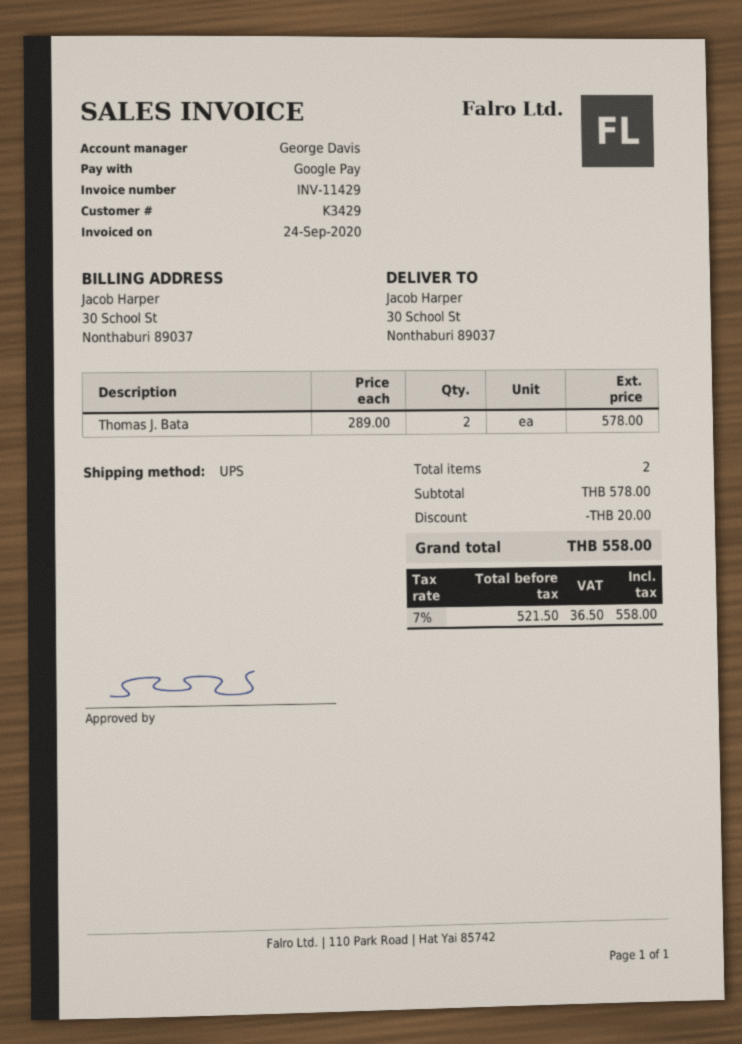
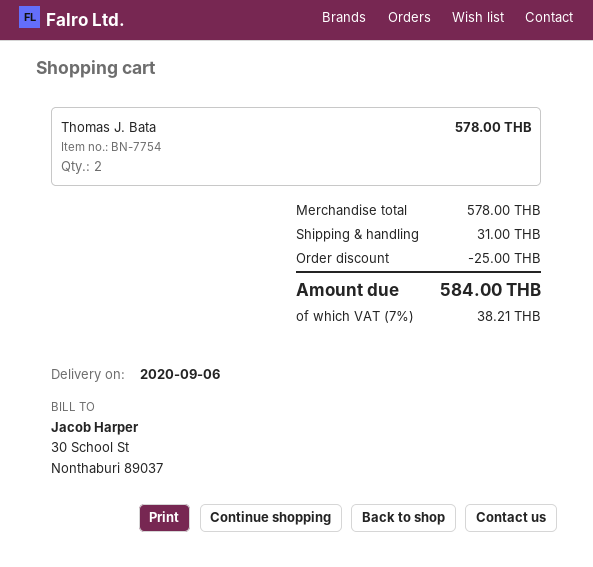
discount: 20.00 -> 25.00
shipping: none -> 31.00
tax: 7% = 36.50 -> 7% = 38.21
total: 558.00 -> 584.00

